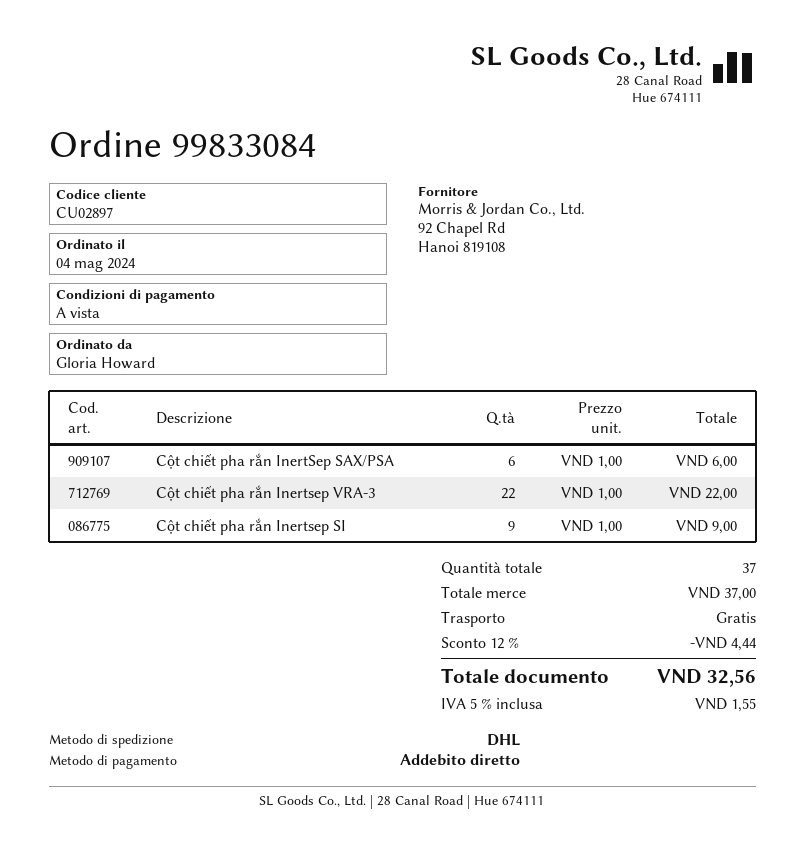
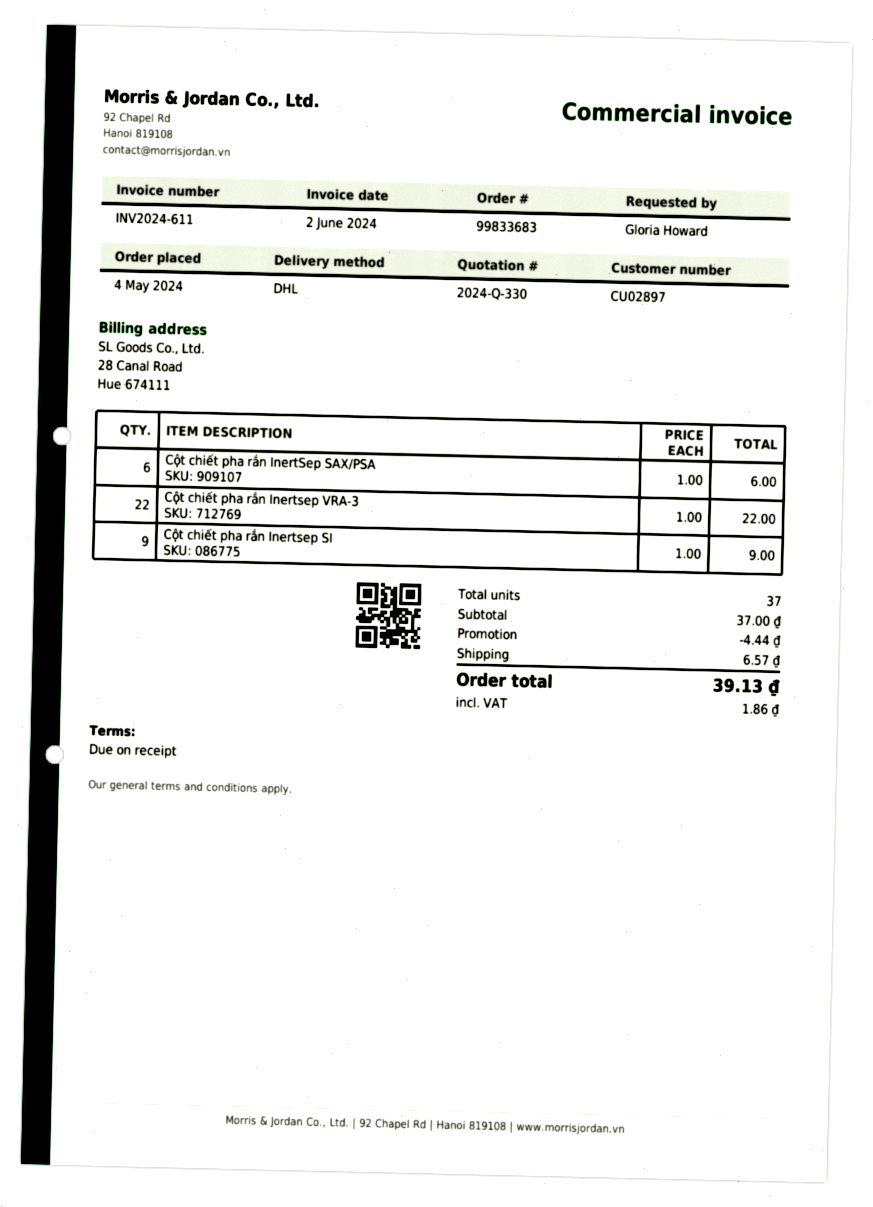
order number: 99833084 -> 99833683
shipping: 0.00 -> 6.57
tax: 1.55 -> 1.86
total: 32.56 -> 39.13

